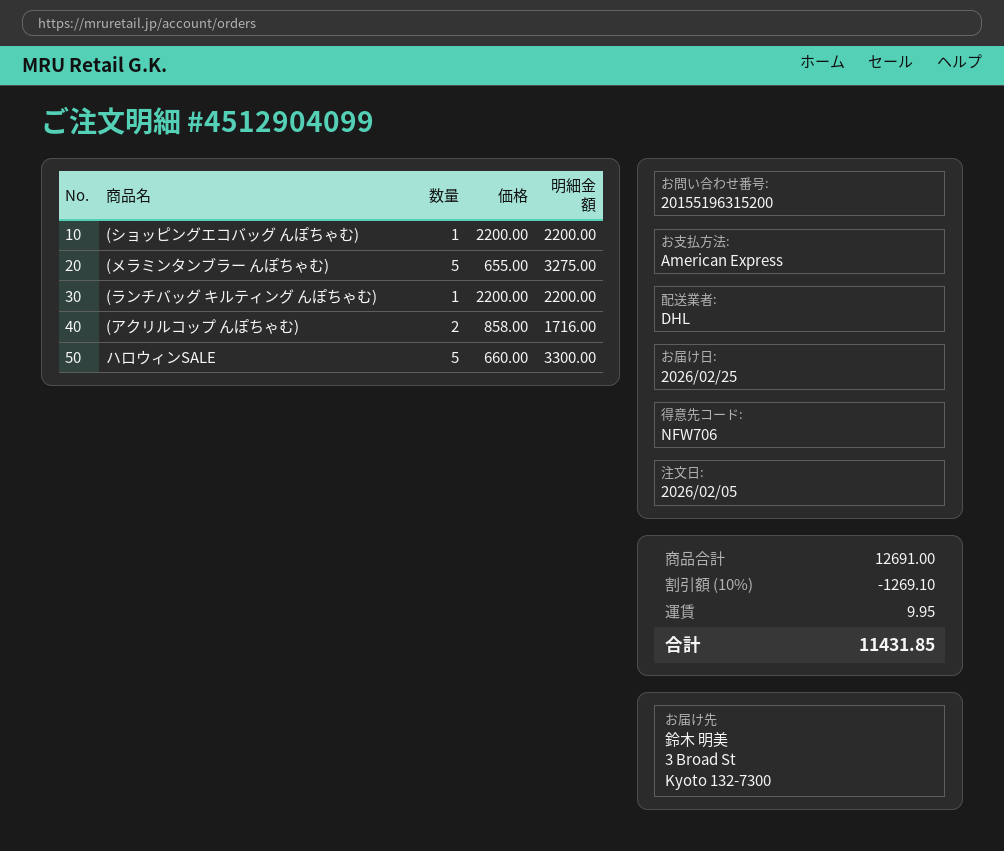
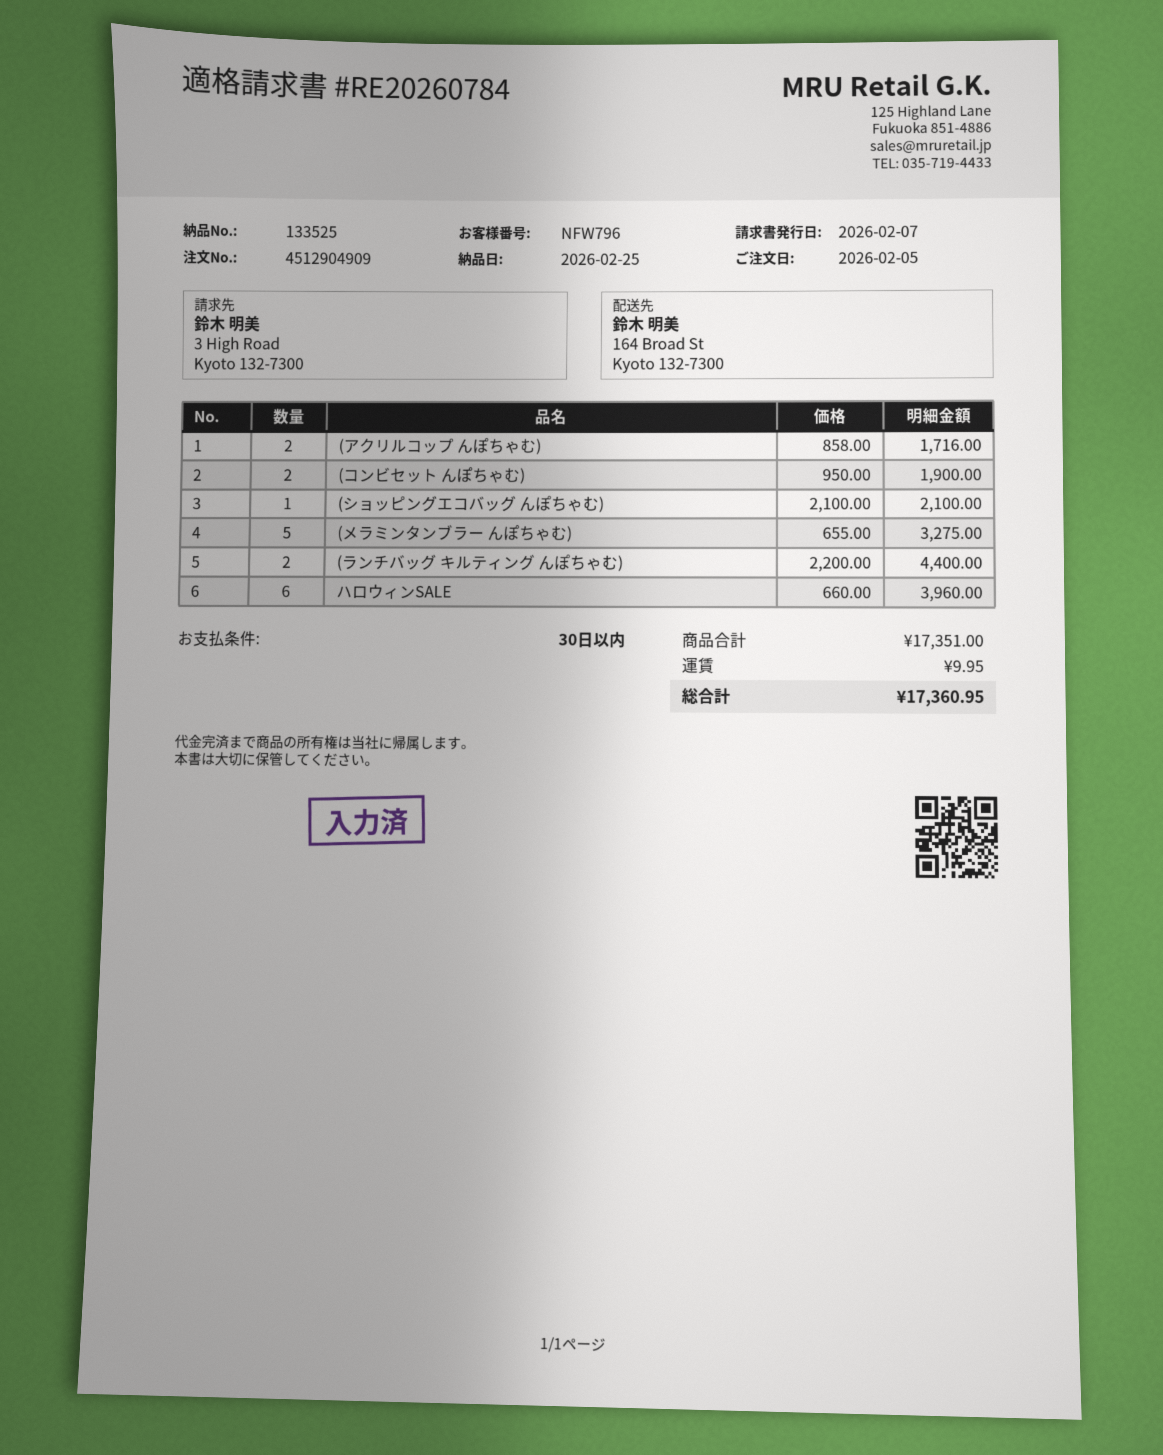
order number: 4512904099 -> 4512904909
customer number: NFW706 -> NFW796
ship to: 3 Broad St, Kyoto 132-7300 -> 164 Broad St, Kyoto 132-7300
(ショッピングエコバッグ んぽちゃむ): 1 x 2200.00 = 2200.00 -> 1 x 2100.00 = 2100.00
(ランチバッグ キルティング んぽちゃむ): 1 x 2200.00 = 2200.00 -> 2 x 2200.00 = 4400.00
ハロウィンSALE: 5 x 660.00 = 3300.00 -> 6 x 660.00 = 3960.00
(コンビセット んぽちゃむ): none -> 2 x 950.00 = 1900.00
subtotal: 12691.00 -> 17351.00
discount: 10% = 1269.10 -> none
total: 11431.85 -> 17360.95

